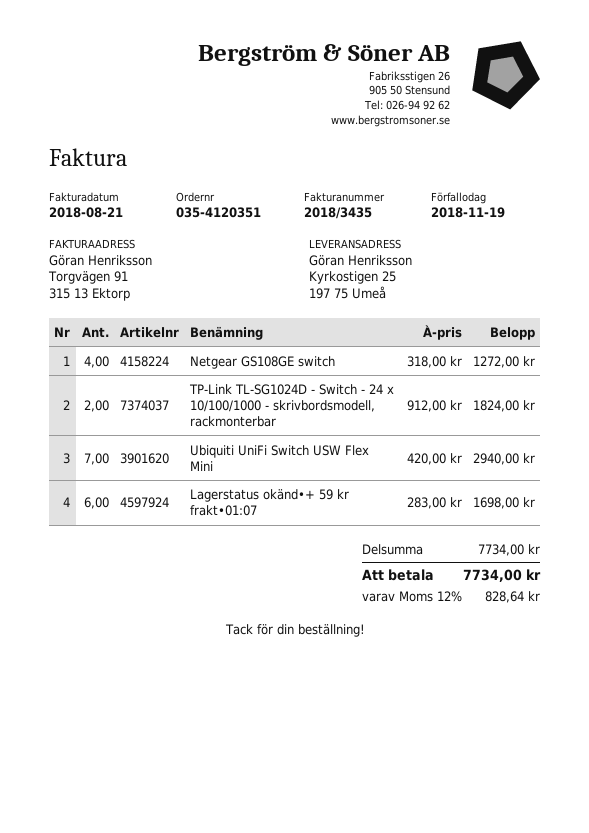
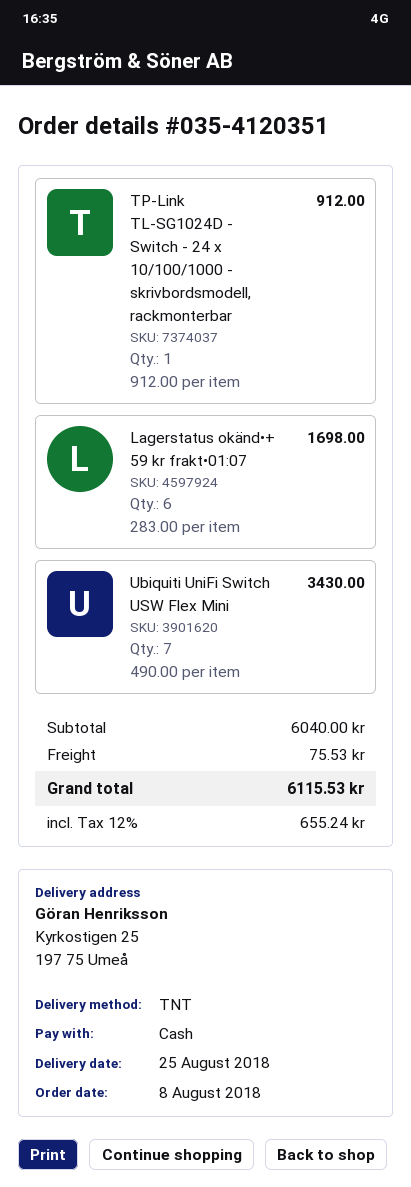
Netgear GS108GE switch: 4 x 318.00 = 1272.00 -> none
TP-Link TL-SG1024D - Switch - 24 x 10/100/1000 - skrivbordsmodell, rackmonterbar: 2 x 912.00 = 1824.00 -> 1 x 912.00 = 912.00
Ubiquiti UniFi Switch USW Flex Mini: 7 x 420.00 = 2940.00 -> 7 x 490.00 = 3430.00
subtotal: 7734.00 -> 6040.00
shipping: none -> 75.53
tax: 12% = 828.64 -> 12% = 655.24
total: 7734.00 -> 6115.53

